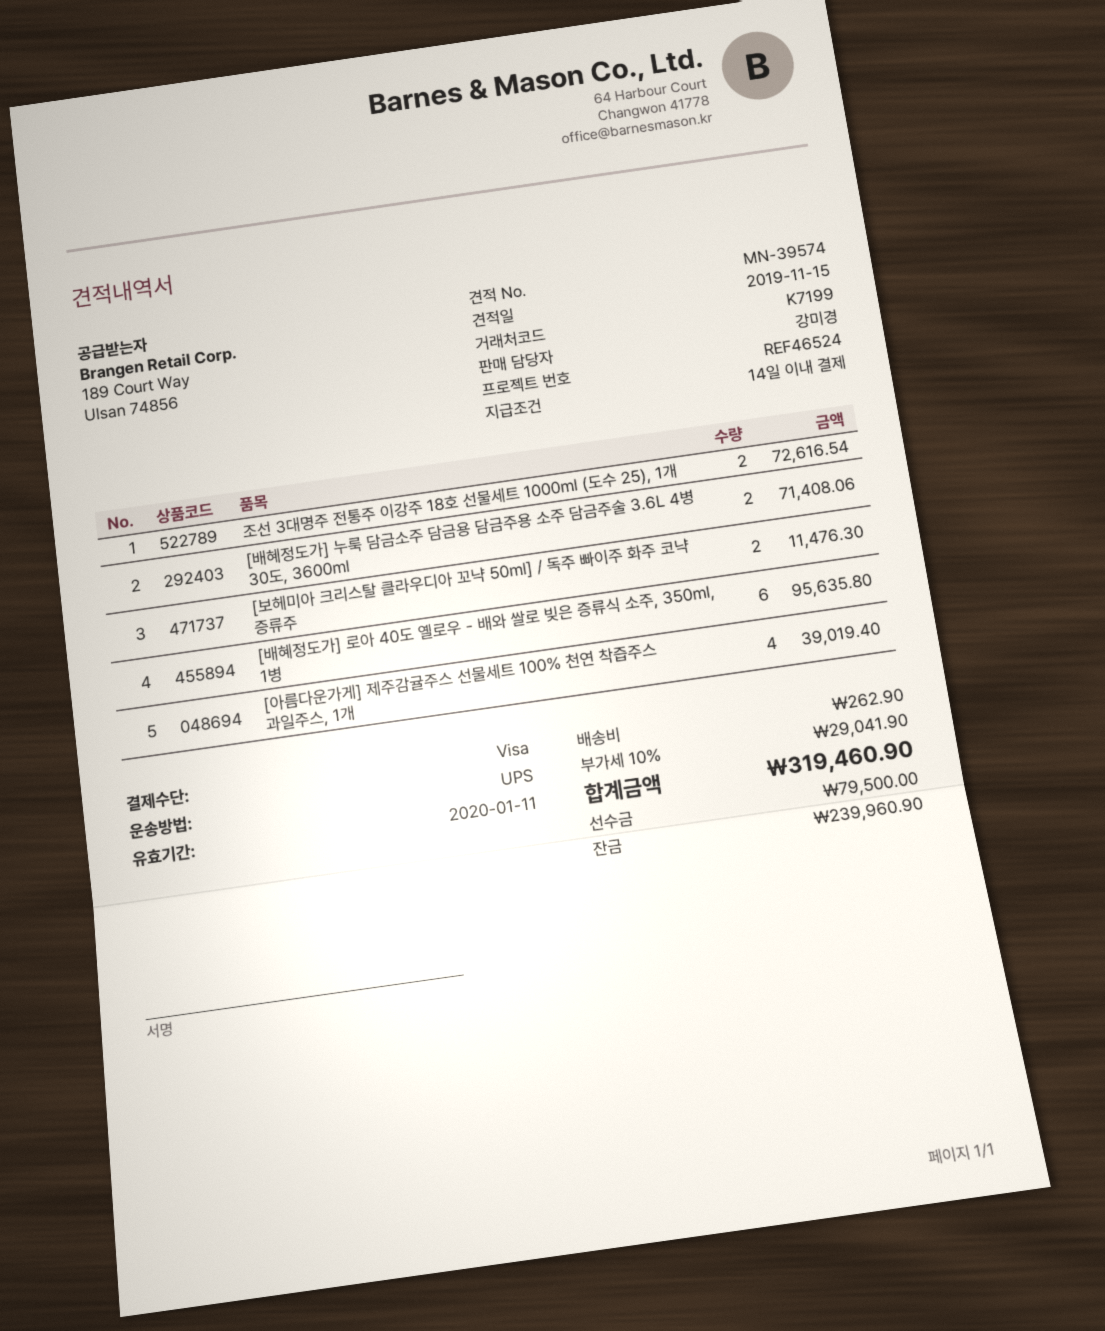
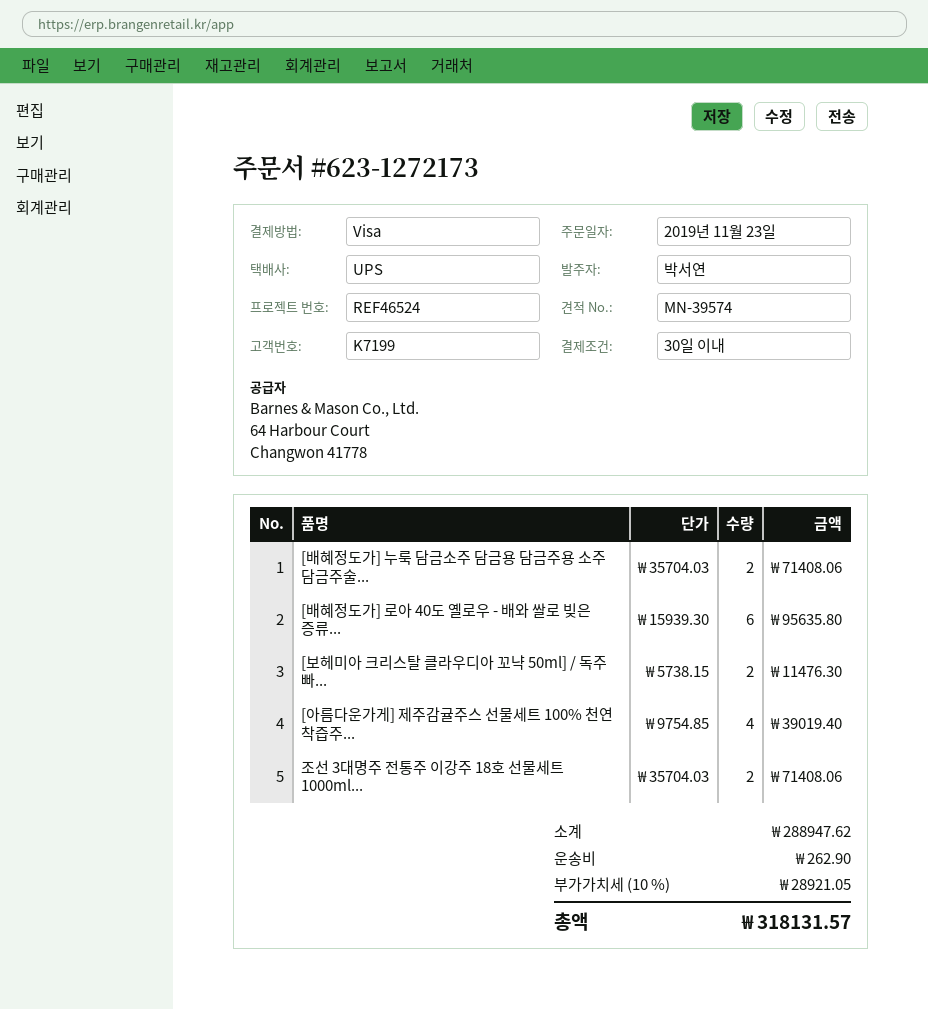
payment terms: 14 days -> 30 days
조선 3대명주 전통주 이강주 18호 선물세트 1000ml (도수 25), 1개: 2 for 72616.54 -> 2 for 71408.06
tax: 10% = 29041.90 -> 10% = 28921.05
total: 319460.90 -> 318131.57

